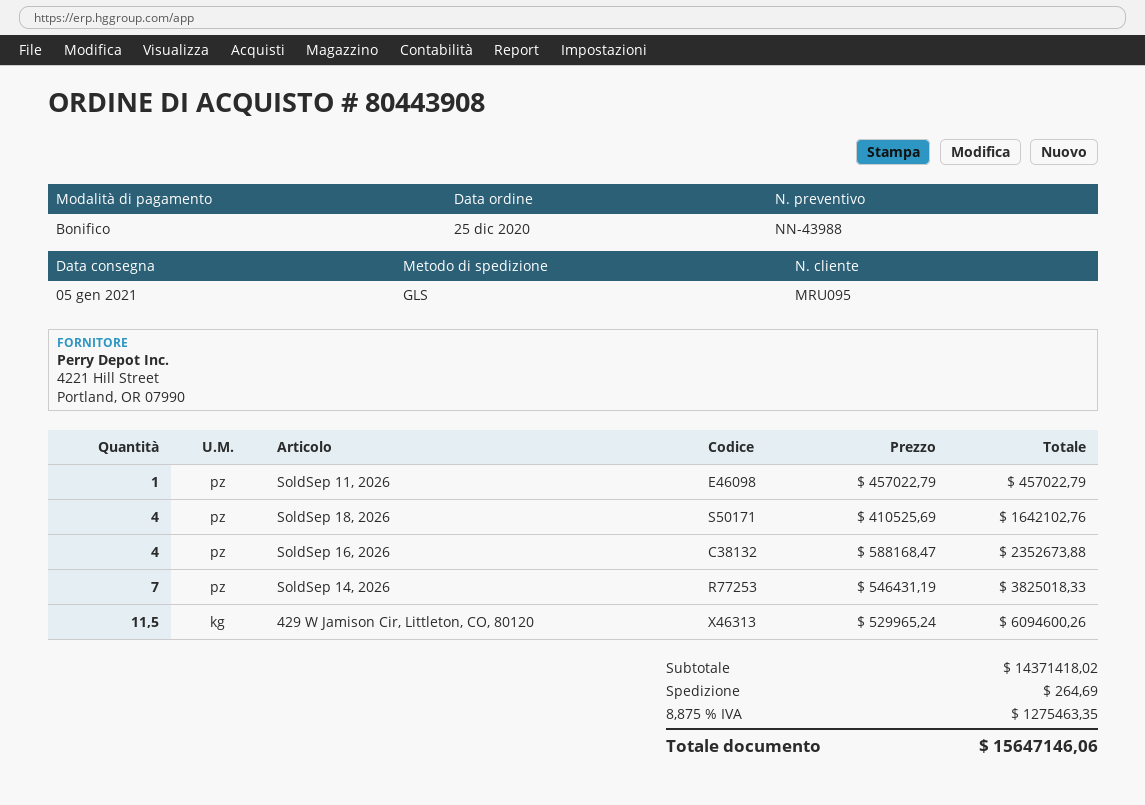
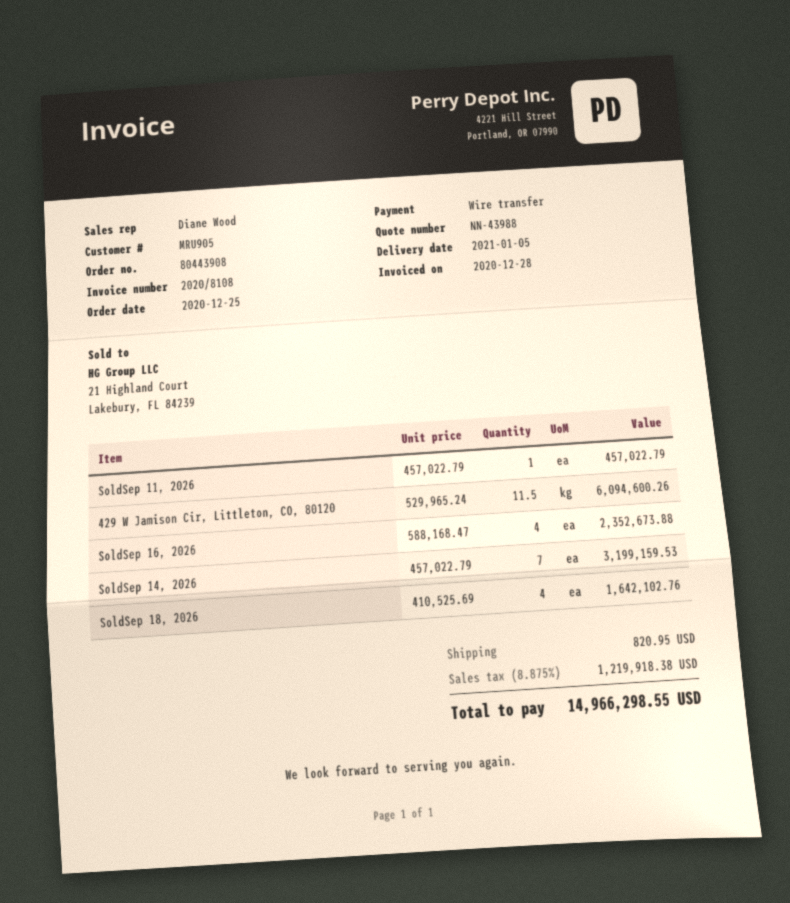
customer number: MRU095 -> MRU905
SoldSep 14, 2026: 7 x 546431.19 = 3825018.33 -> 7 x 457022.79 = 3199159.53
shipping: 264.69 -> 820.95
tax: 8.875% = 1275463.35 -> 8.875% = 1219918.38
total: 15647146.06 -> 14966298.55

